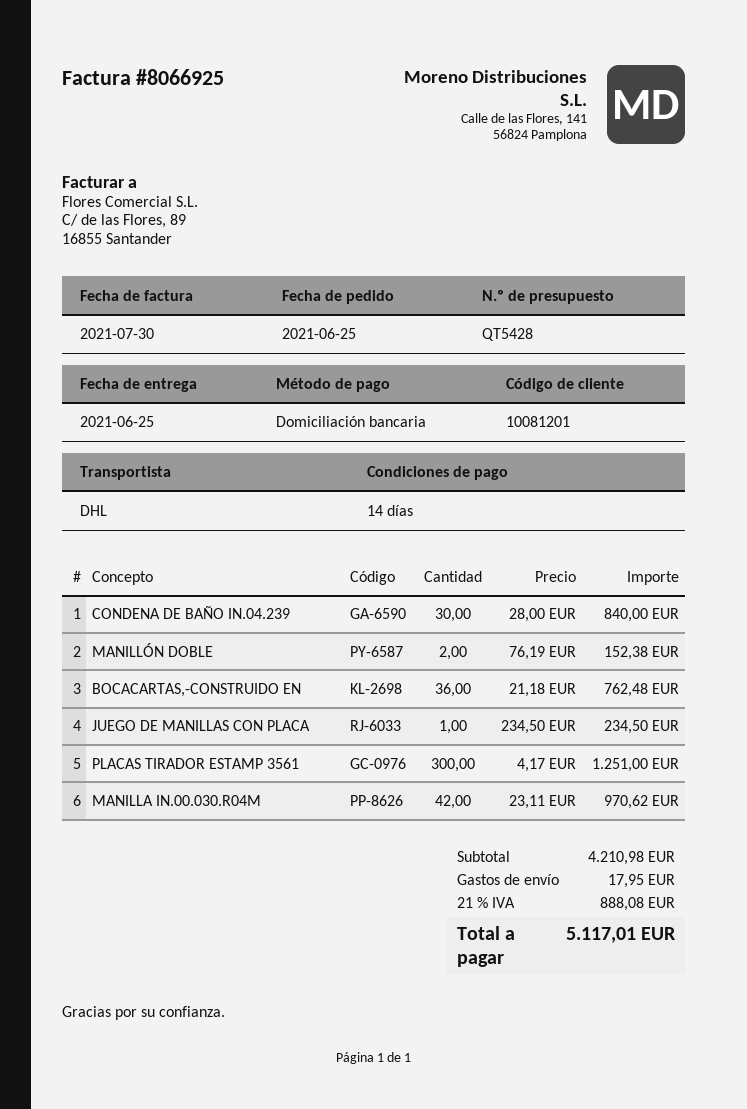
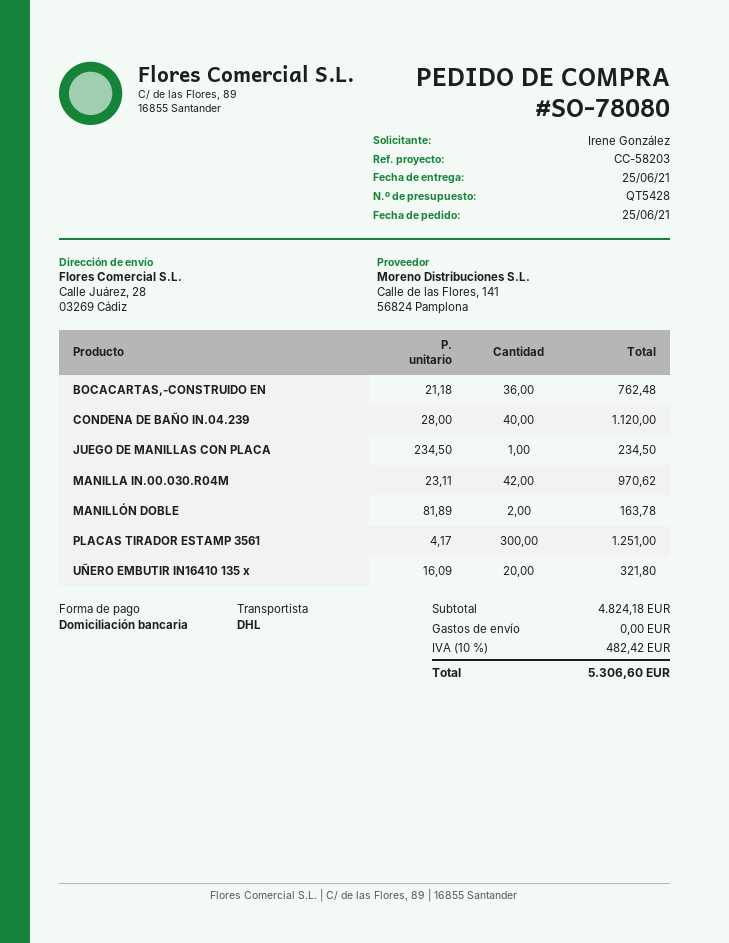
CONDENA DE BAÑO IN.04.239: 30 x 28.00 = 840.00 -> 40 x 28.00 = 1120.00
MANILLÓN DOBLE: 2 x 76.19 = 152.38 -> 2 x 81.89 = 163.78
UÑERO EMBUTIR IN16410 135 x: none -> 20 x 16.09 = 321.80
subtotal: 4210.98 -> 4824.18
shipping: 17.95 -> 0.00
tax: 21% = 888.08 -> 10% = 482.42
total: 5117.01 -> 5306.60

